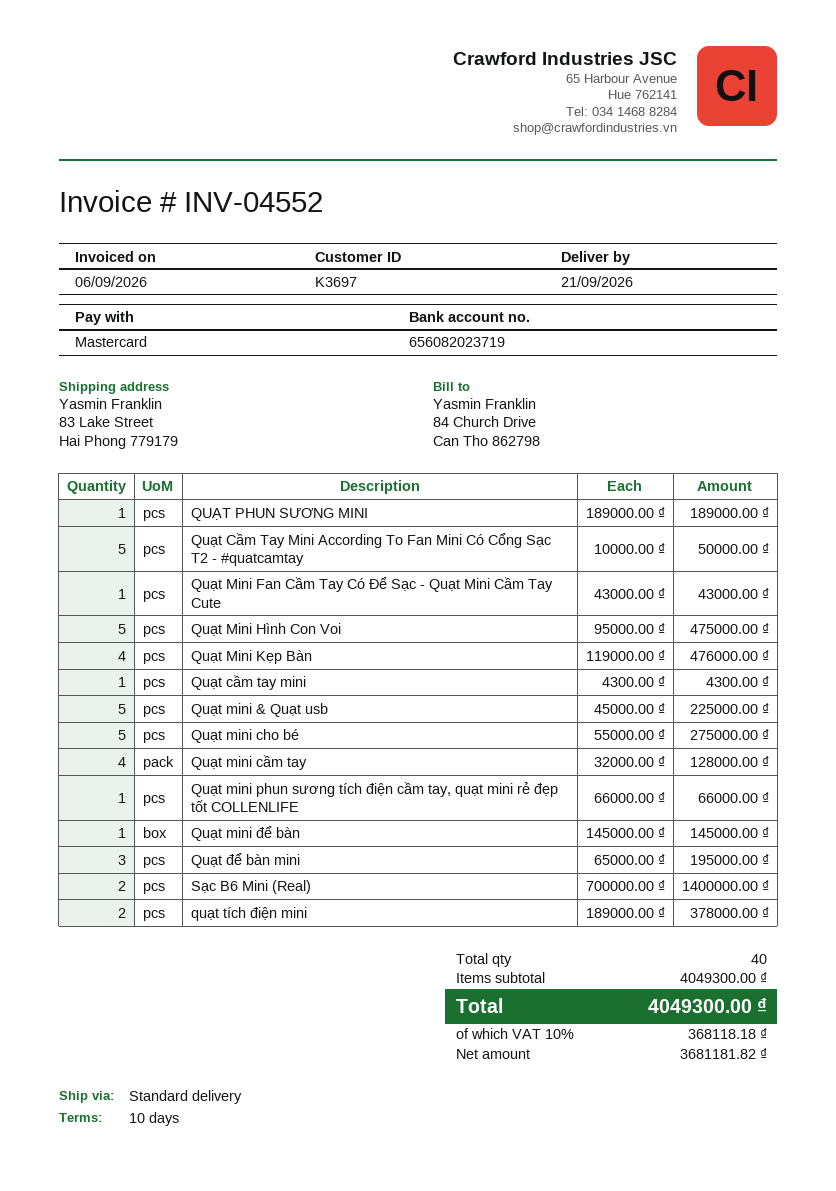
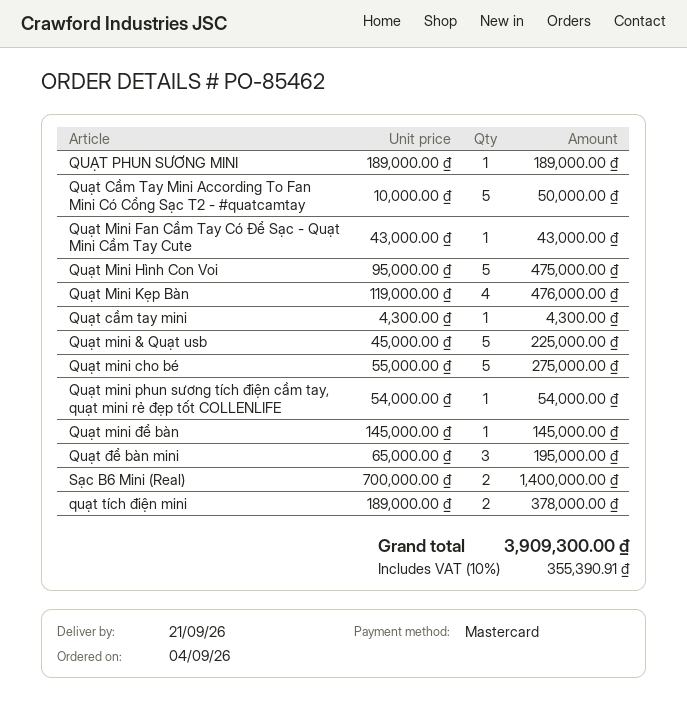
Quạt mini cầm tay: 4 x 32000.00 = 128000.00 -> none
Quạt mini phun sương tích điện cầm tay, quạt mini rẻ đẹp tốt COLLENLIFE: 1 x 66000.00 = 66000.00 -> 1 x 54000.00 = 54000.00
tax: 10% = 368118.18 -> 10% = 355390.91
total: 4049300.00 -> 3909300.00

